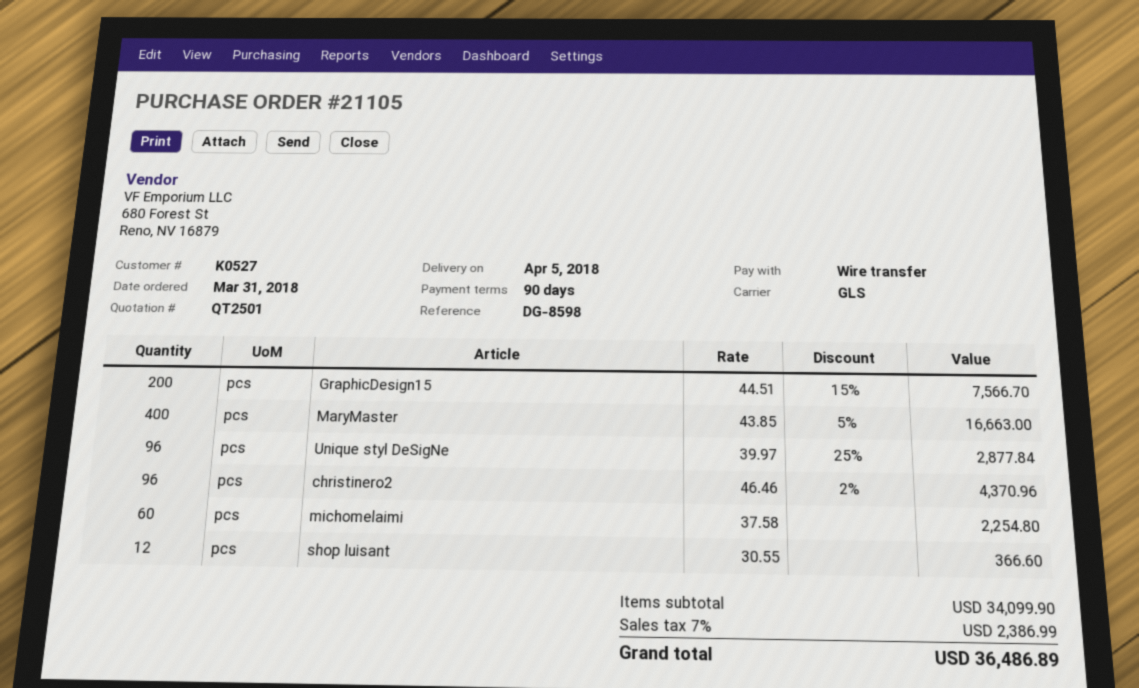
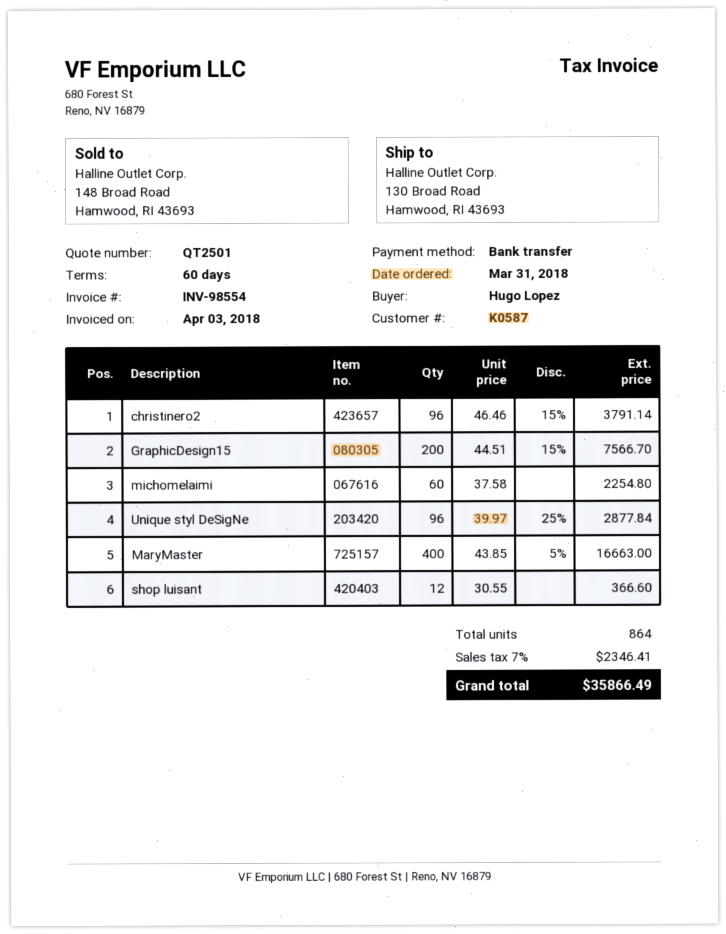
payment terms: 90 days -> 60 days
customer number: K0527 -> K0587
christinero2: 96 x 46.46 - 2% = 4370.96 -> 96 x 46.46 - 15% = 3791.14
tax: 7% = 2386.99 -> 7% = 2346.41
total: 36486.89 -> 35866.49

